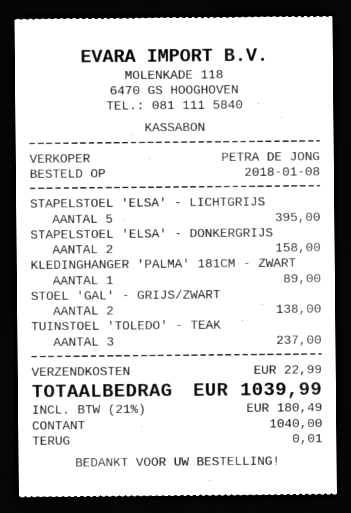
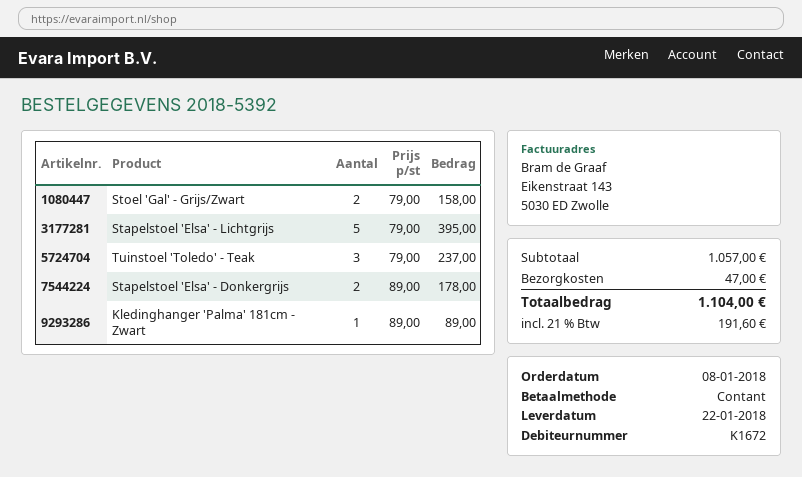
STAPELSTOEL 'ELSA' - DONKERGRIJS: 2 for 158.00 -> 2 for 178.00
STOEL 'GAL' - GRIJS/ZWART: 2 for 138.00 -> 2 for 158.00
shipping: 22.99 -> 47.00
tax: 21% = 180.49 -> 21% = 191.60
total: 1039.99 -> 1104.00

